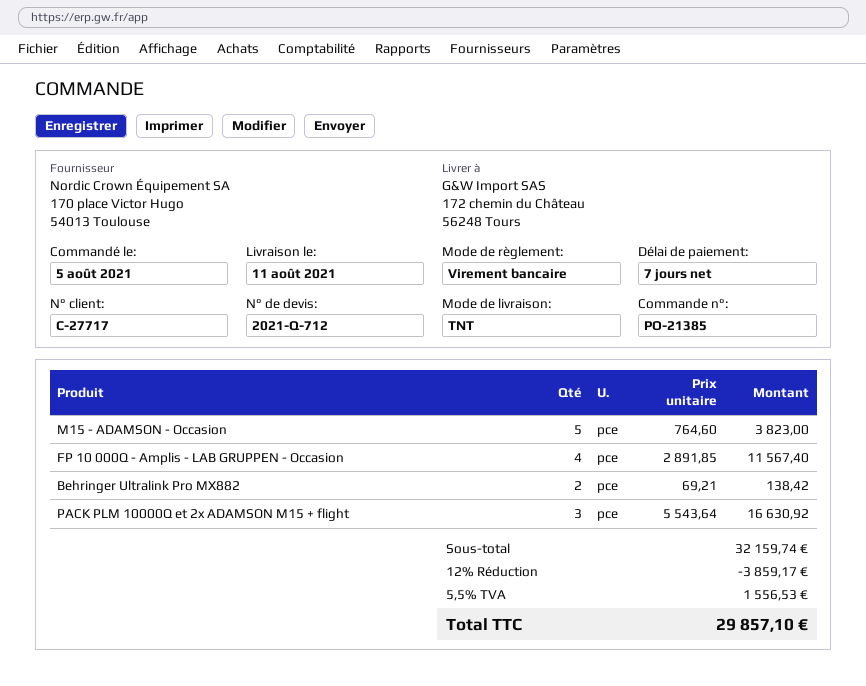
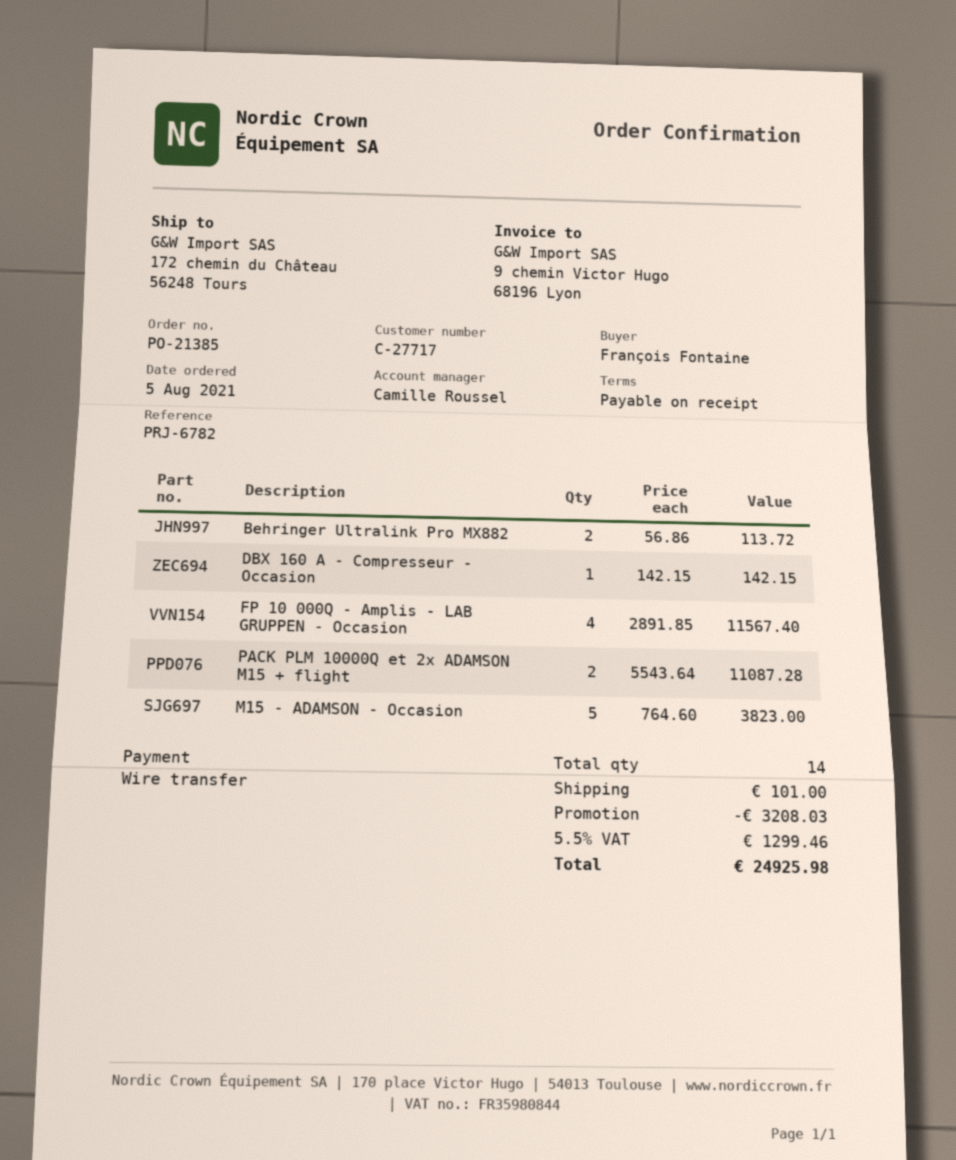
payment terms: 7 days -> on receipt
Behringer Ultralink Pro MX882: 2 x 69.21 = 138.42 -> 2 x 56.86 = 113.72
PACK PLM 10000Q et 2x ADAMSON M15 + flight: 3 x 5543.64 = 16630.92 -> 2 x 5543.64 = 11087.28
DBX 160 A - Compresseur - Occasion: none -> 1 x 142.15 = 142.15
discount: 3859.17 -> 3208.03
shipping: none -> 101.00
tax: 5.5% = 1556.53 -> 5.5% = 1299.46
total: 29857.10 -> 24925.98

